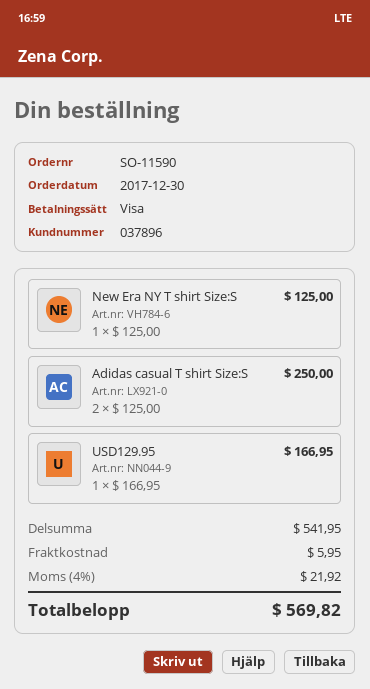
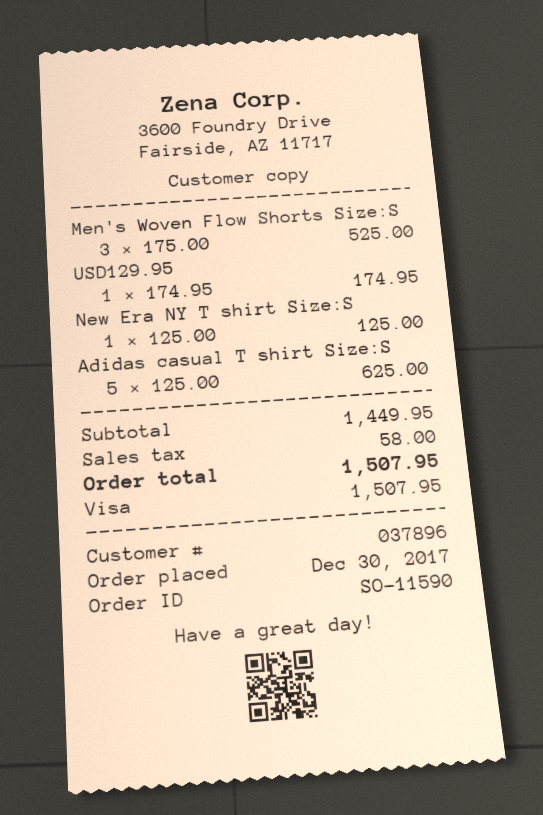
Adidas casual T shirt Size:S: 2 x 125.00 = 250.00 -> 5 x 125.00 = 625.00
USD129.95: 1 x 166.95 = 166.95 -> 1 x 174.95 = 174.95
Men's Woven Flow Shorts Size:S: none -> 3 x 175.00 = 525.00
subtotal: 541.95 -> 1449.95
shipping: 5.95 -> none
tax: 21.92 -> 58.00
total: 569.82 -> 1507.95

